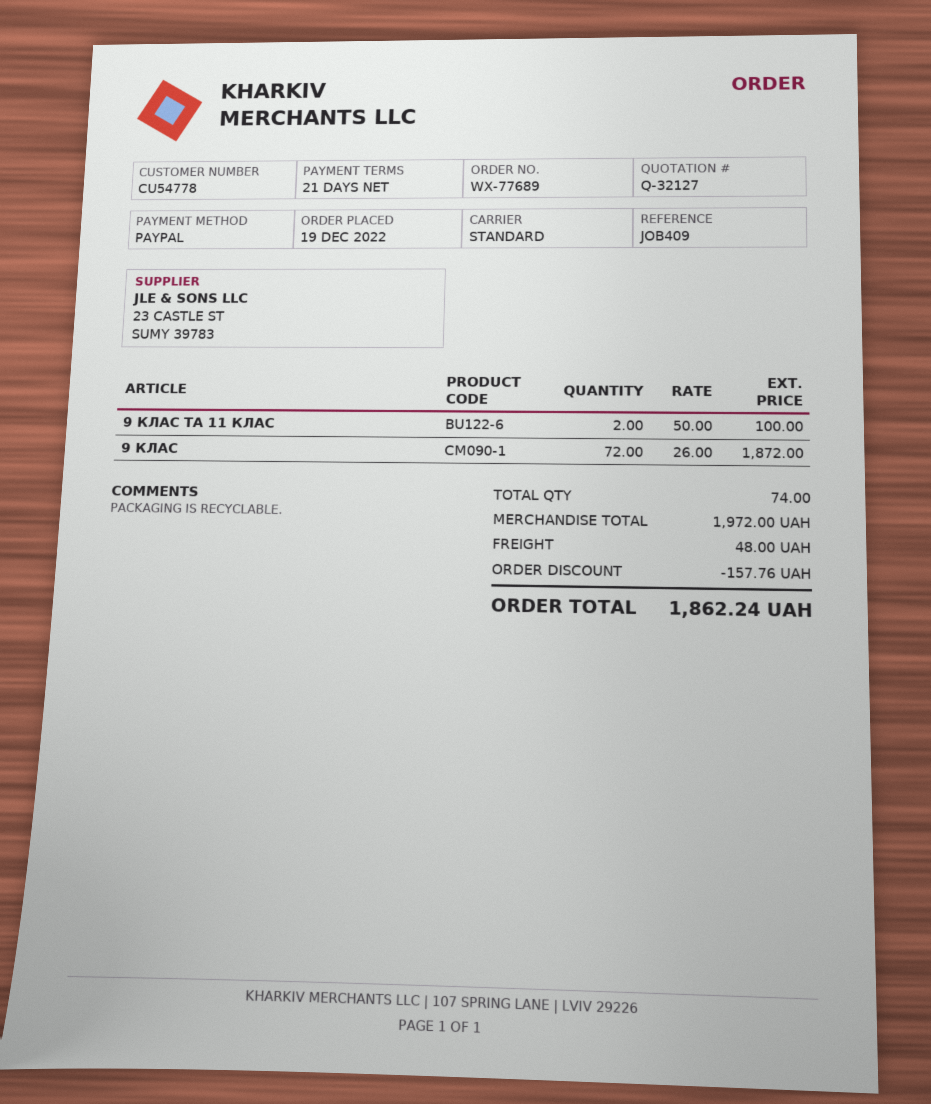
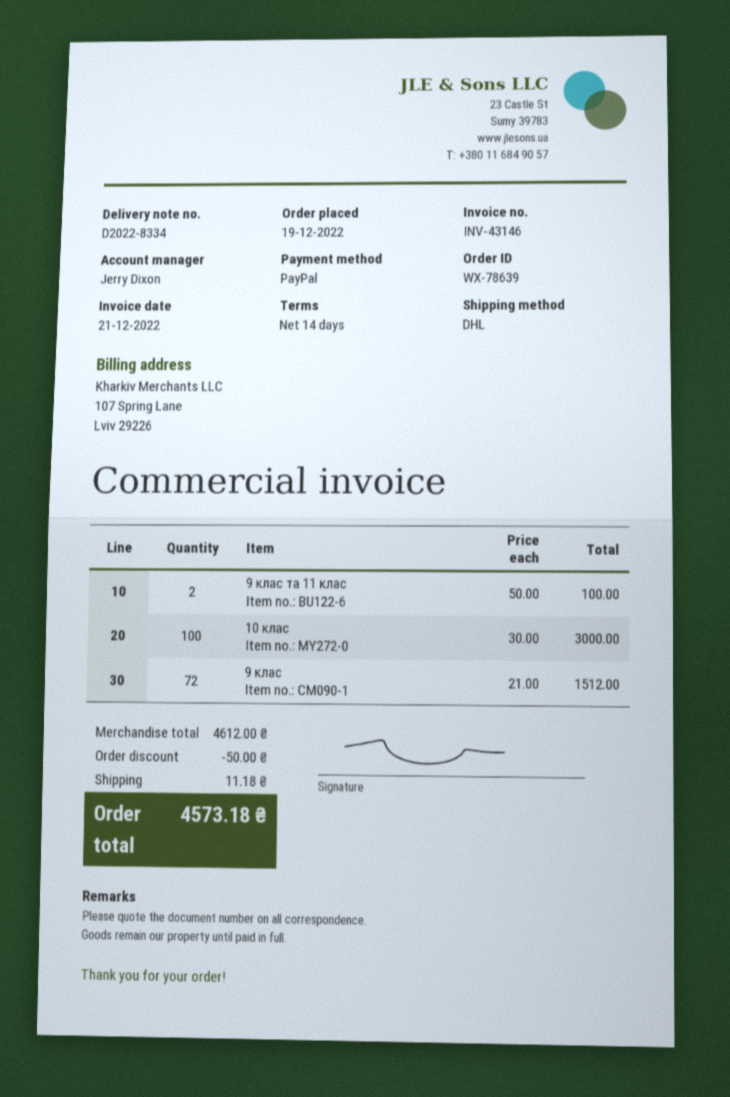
order number: WX-77689 -> WX-78639
payment terms: 21 days -> 14 days
shipping method: standard -> DHL
9 КЛАС: 72 x 26.00 = 1872.00 -> 72 x 21.00 = 1512.00
10 клас: none -> 100 x 30.00 = 3000.00
subtotal: 1972.00 -> 4612.00
discount: 157.76 -> 50.00
shipping: 48.00 -> 11.18
total: 1862.24 -> 4573.18

